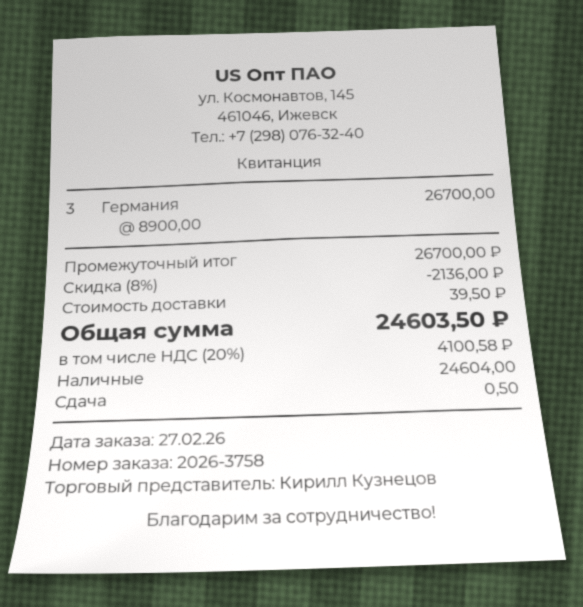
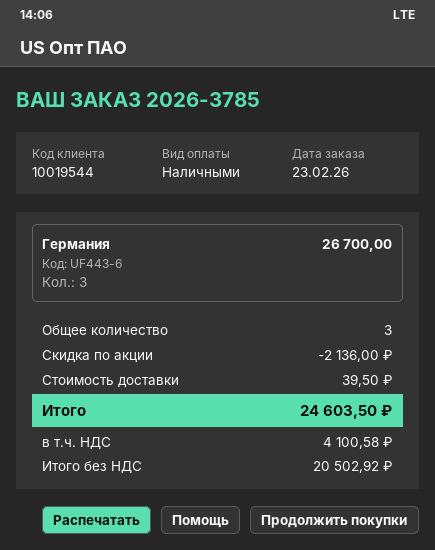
order number: 2026-3758 -> 2026-3785
order date: 2026-02-27 -> 2026-02-23

